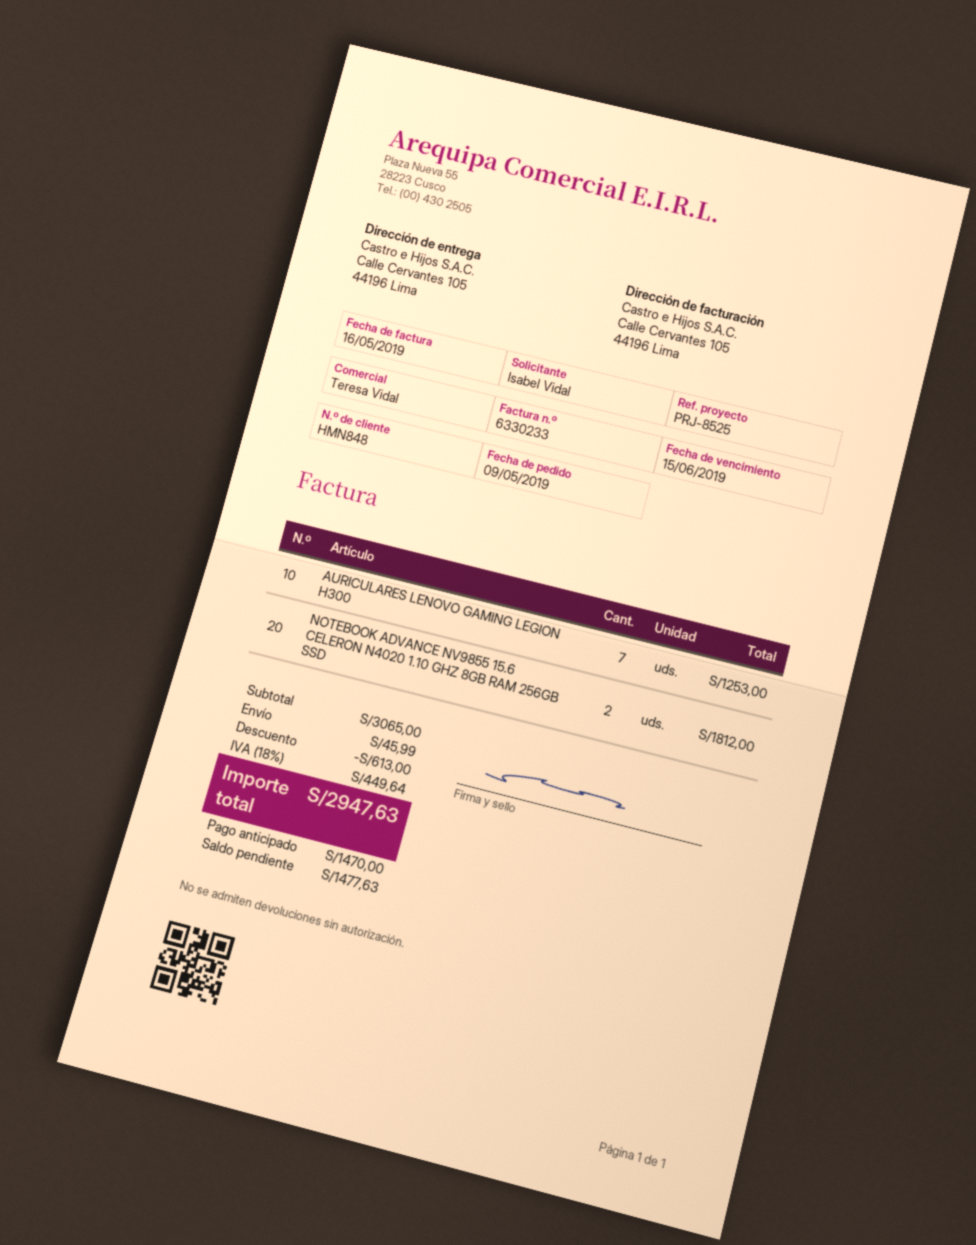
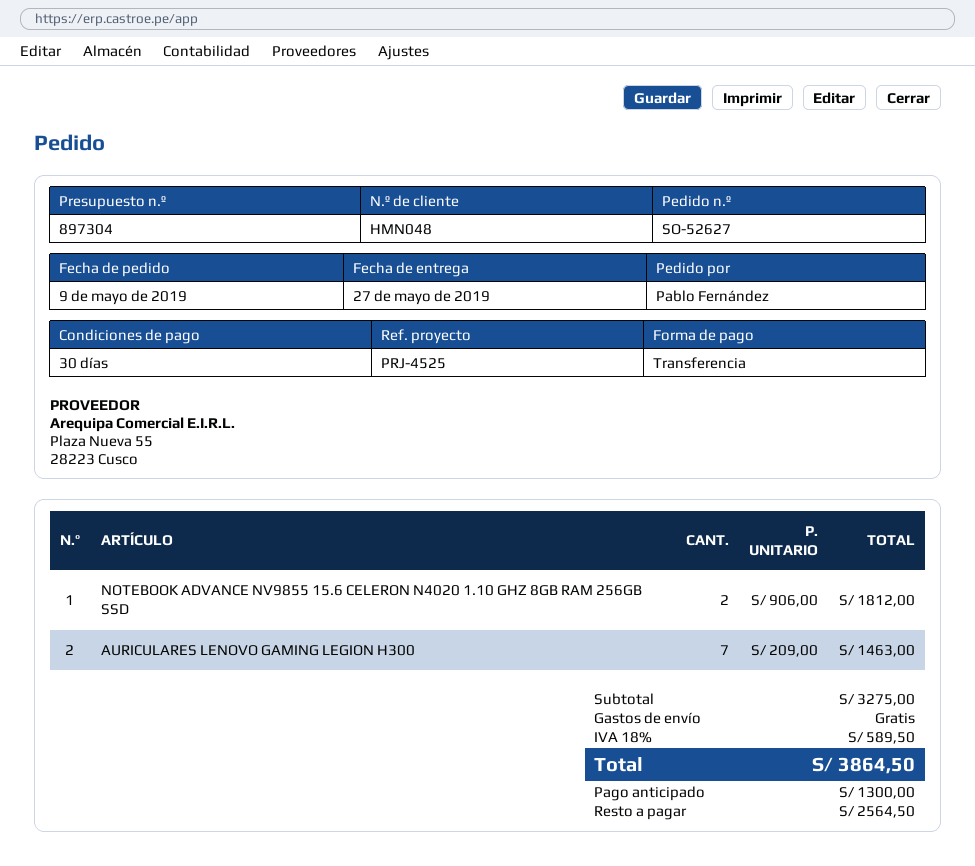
customer number: HMN848 -> HMN048
reference: PRJ-8525 -> PRJ-4525
ordered by: Isabel Vidal -> Pablo Fernández
AURICULARES LENOVO GAMING LEGION H300: 7 for 1253.00 -> 7 for 1463.00
subtotal: 3065.00 -> 3275.00
discount: 613.00 -> none
shipping: 45.99 -> 0.00
tax: 18% = 449.64 -> 18% = 589.50
total: 2947.63 -> 3864.50
deposit: 1470.00 -> 1300.00
balance: 1477.63 -> 2564.50

